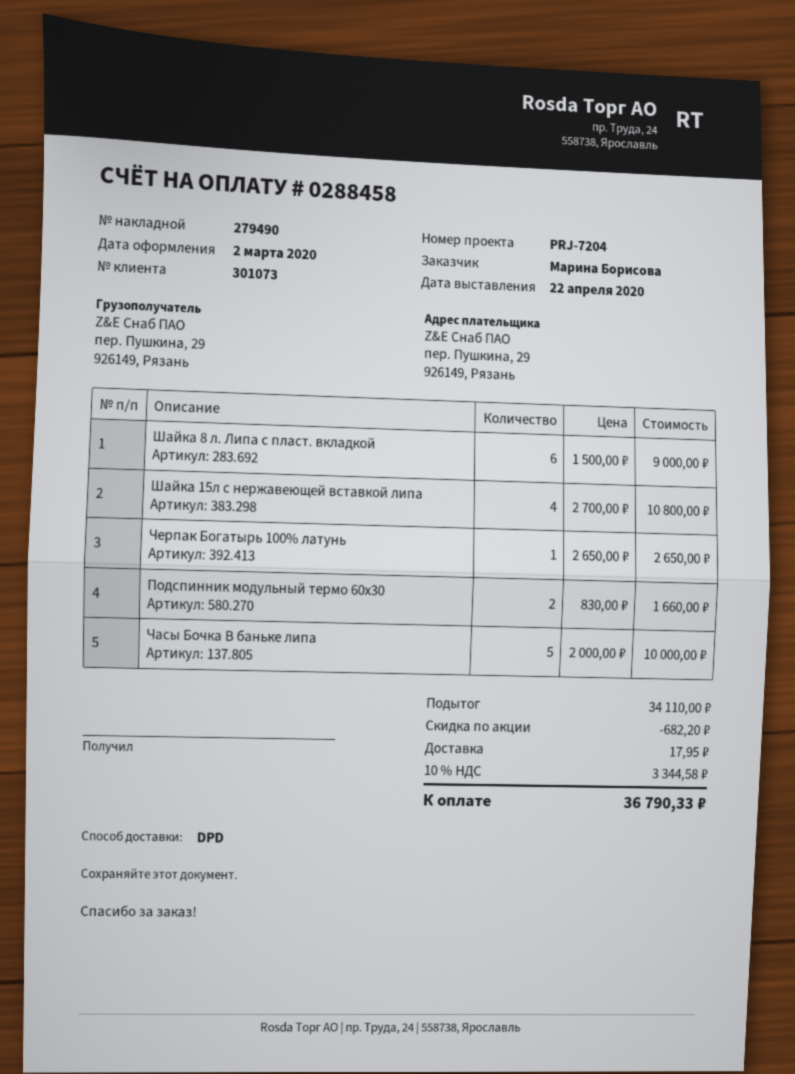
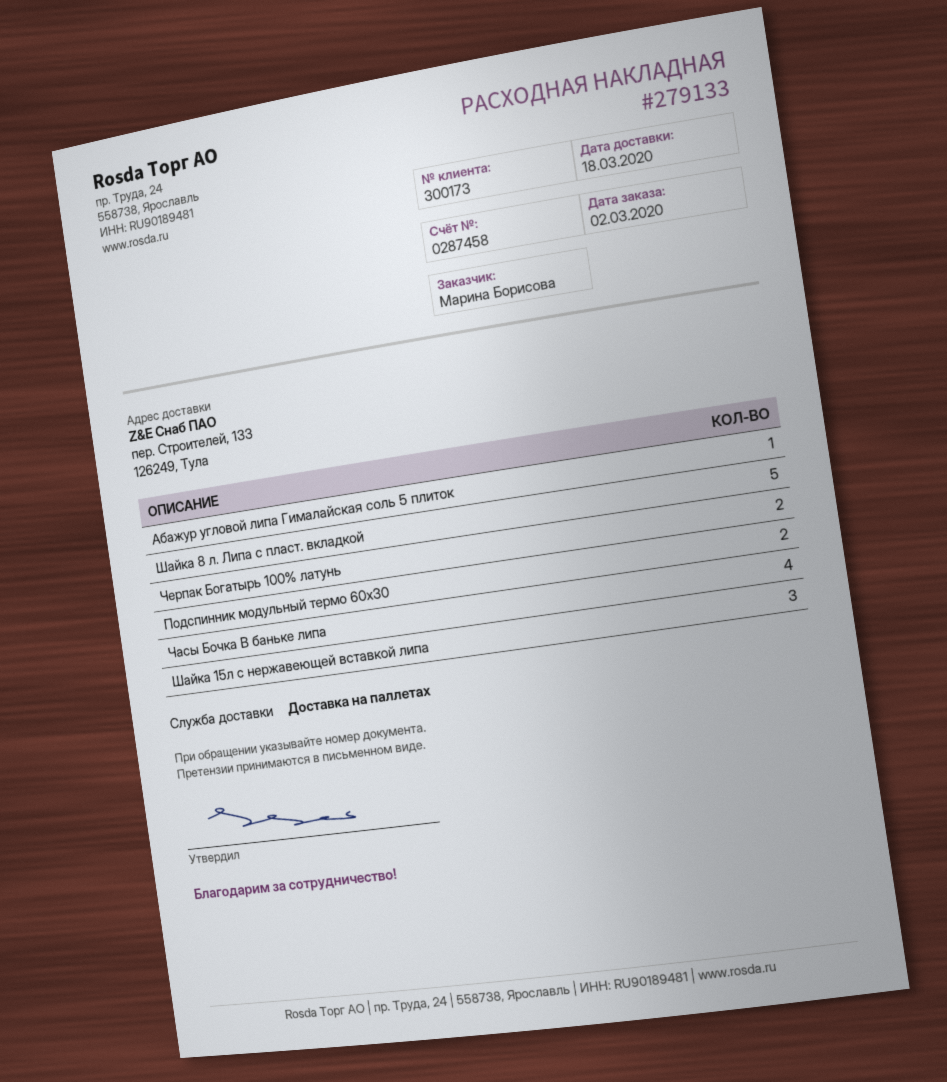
delivery note number: 279490 -> 279133
invoice number: 0288458 -> 0287458
customer number: 301073 -> 300173
shipping method: DPD -> pallet freight
ship to: пер. Пушкина, 29, 926149, Рязань -> пер. Строителей, 133, 126249, Тула
Шайка 8 л. Липа с пласт. вкладкой: 6 -> 5
Шайка 15л с нержавеющей вставкой липа: 4 -> 3
Черпак Богатырь 100% латунь: 1 -> 2
Часы Бочка В баньке липа: 5 -> 4
Абажур угловой липа Гималайская соль 5 плиток: none -> 1

